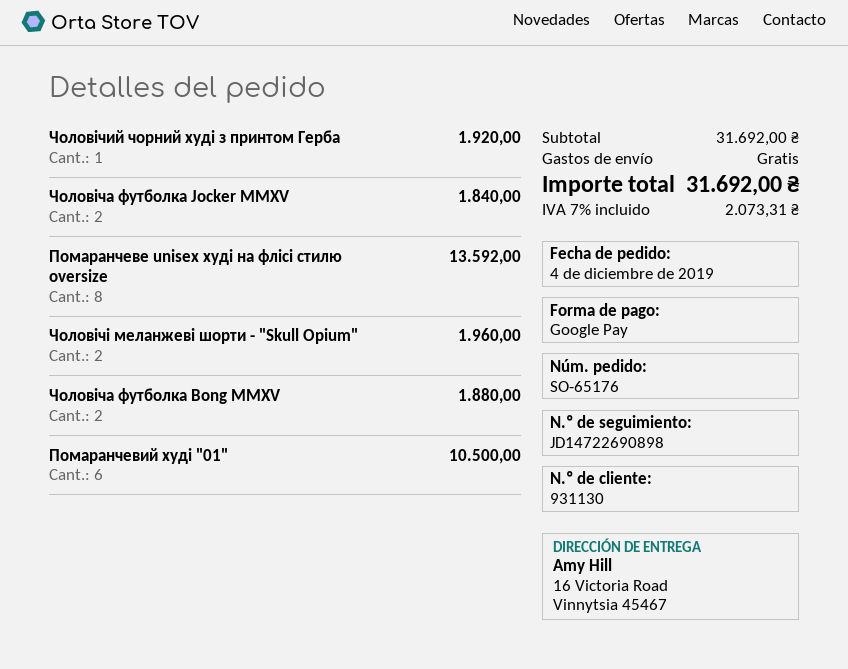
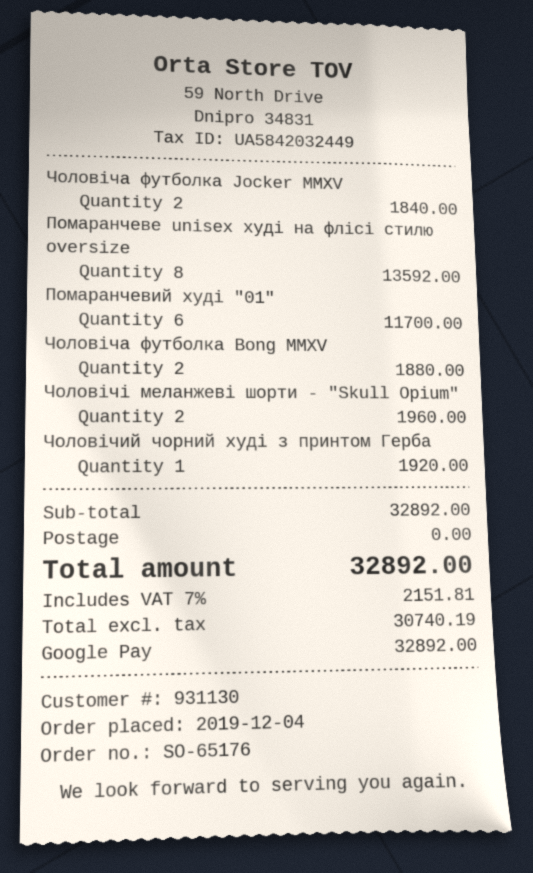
Помаранчевий худі "01": 6 for 10500.00 -> 6 for 11700.00
subtotal: 31692.00 -> 32892.00
tax: 7% = 2073.31 -> 7% = 2151.81
total: 31692.00 -> 32892.00

